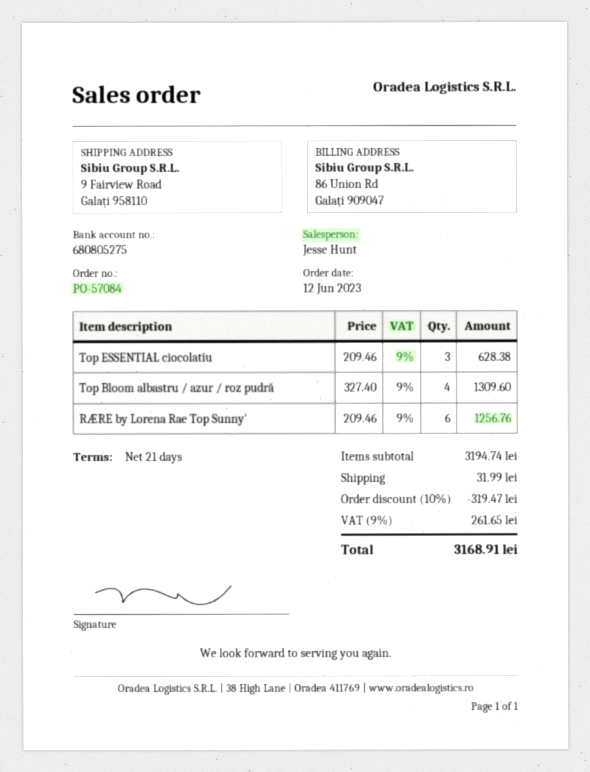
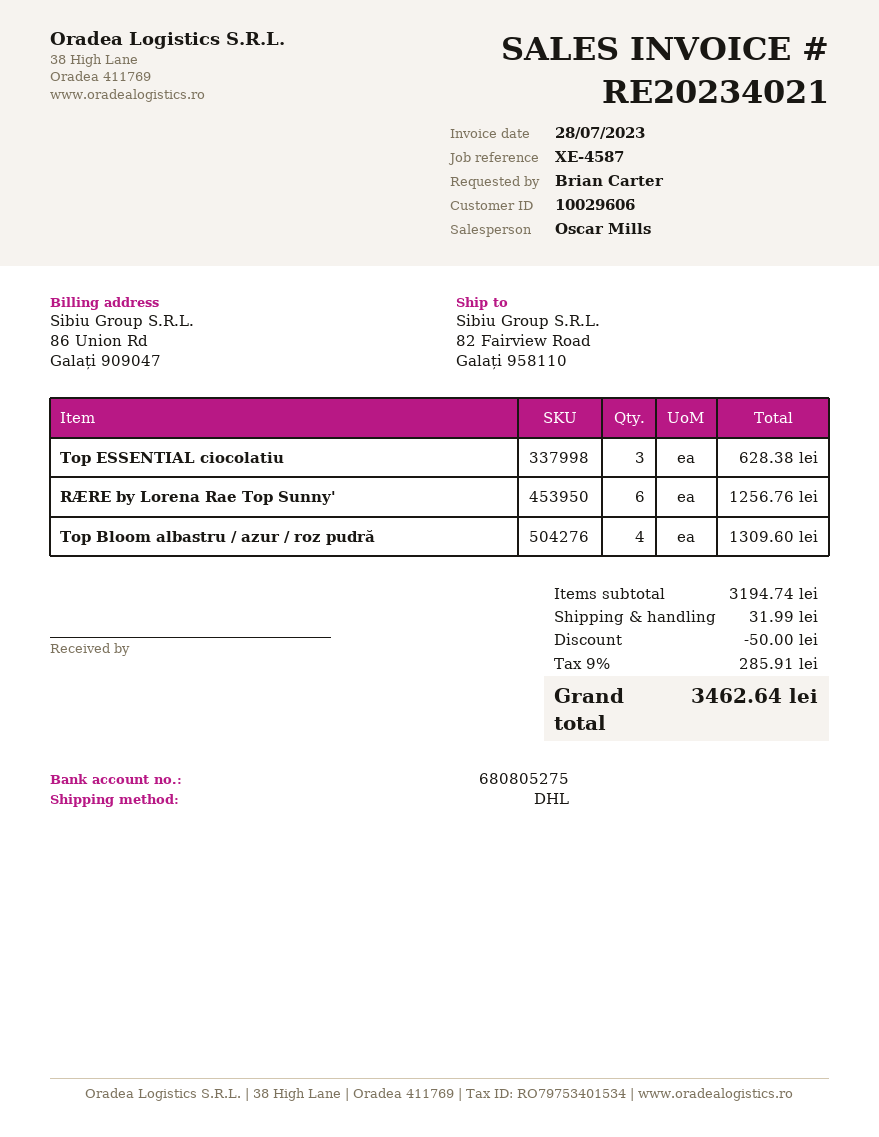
sales rep: Jesse Hunt -> Oscar Mills
ship to: 9 Fairview Road, Galați 958110 -> 82 Fairview Road, Galați 958110
discount: 319.47 -> 50.00
tax: 9% = 261.65 -> 9% = 285.91
total: 3168.91 -> 3462.64

